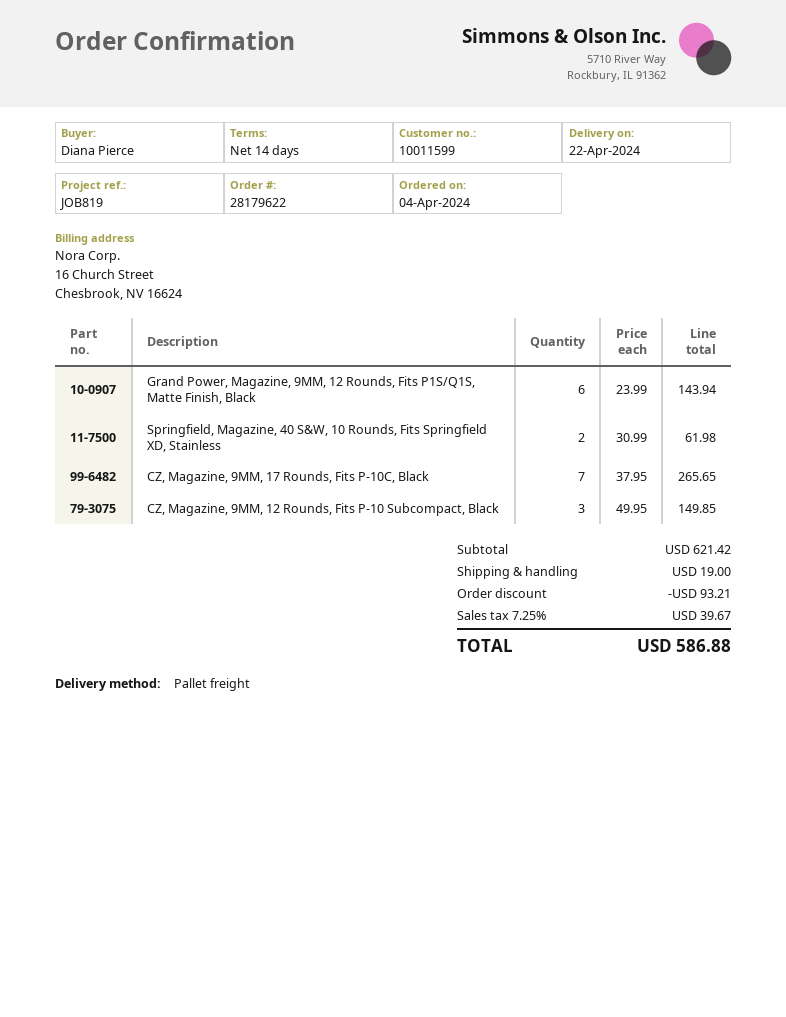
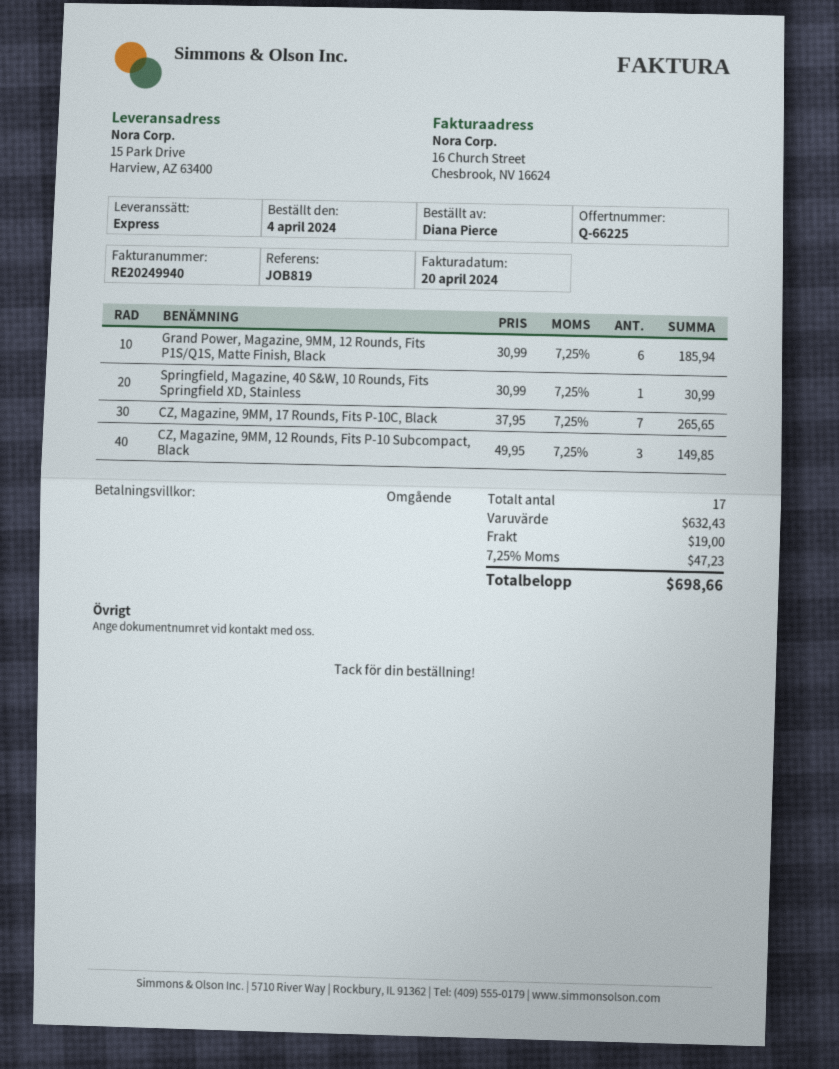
payment terms: 14 days -> on receipt
shipping method: pallet freight -> express
Grand Power, Magazine, 9MM, 12 Rounds, Fits P1S/Q1S, Matte Finish, Black: 6 x 23.99 = 143.94 -> 6 x 30.99 = 185.94
Springfield, Magazine, 40 S&W, 10 Rounds, Fits Springfield XD, Stainless: 2 x 30.99 = 61.98 -> 1 x 30.99 = 30.99
subtotal: 621.42 -> 632.43
discount: 93.21 -> none
tax: 7.25% = 39.67 -> 7.25% = 47.23
total: 586.88 -> 698.66

